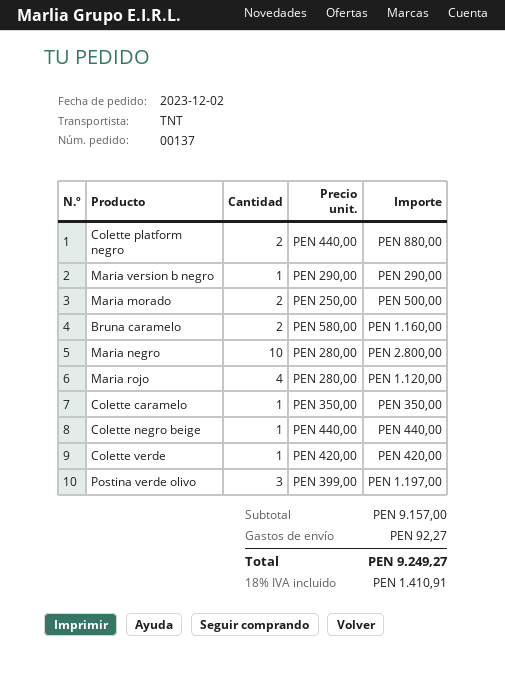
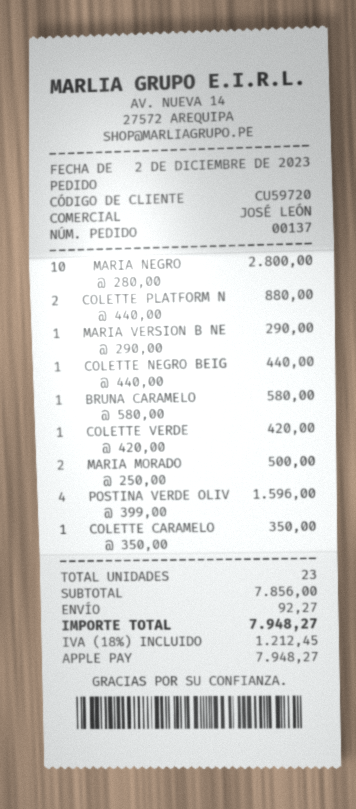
Bruna caramelo: 2 x 580.00 = 1160.00 -> 1 x 580.00 = 580.00
Maria rojo: 4 x 280.00 = 1120.00 -> none
Postina verde olivo: 3 x 399.00 = 1197.00 -> 4 x 399.00 = 1596.00
subtotal: 9157.00 -> 7856.00
tax: 18% = 1410.91 -> 18% = 1212.45
total: 9249.27 -> 7948.27

